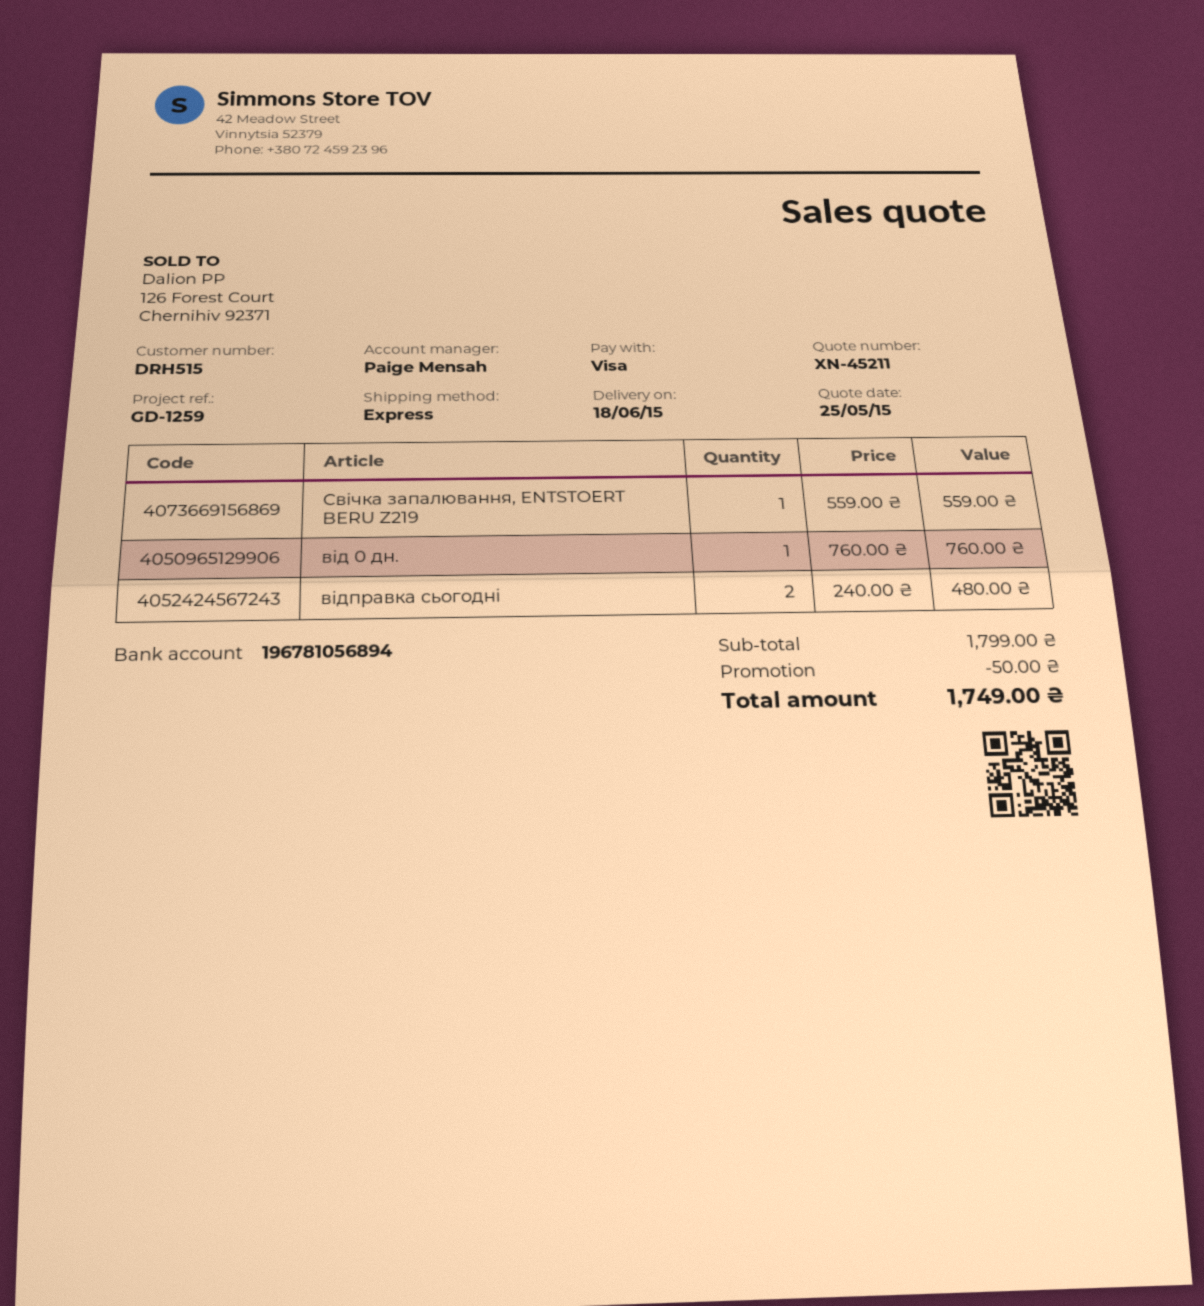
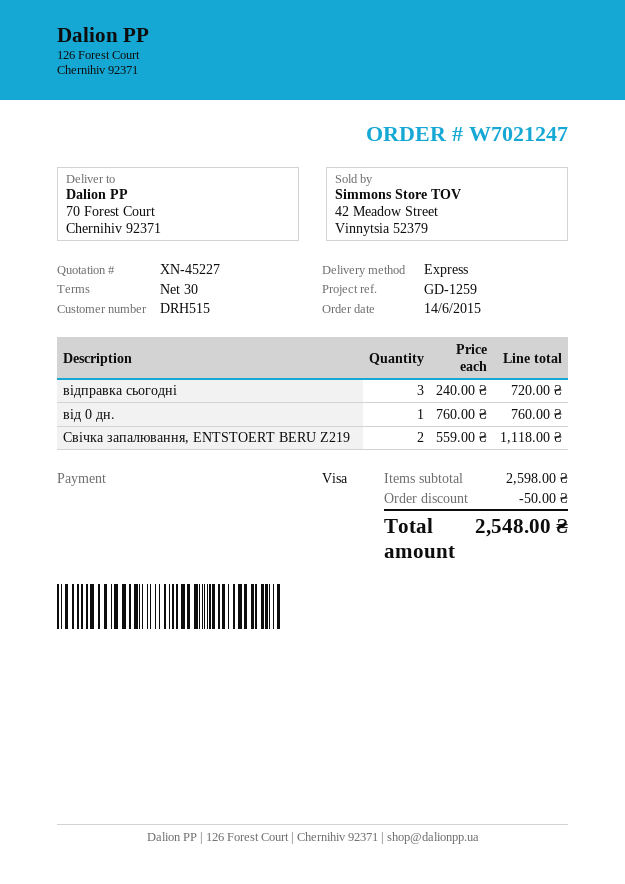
quote number: XN-45211 -> XN-45227
Свічка запалювання, ENTSTOERT BERU Z219: 1 x 559.00 = 559.00 -> 2 x 559.00 = 1118.00
відправка сьогодні: 2 x 240.00 = 480.00 -> 3 x 240.00 = 720.00
subtotal: 1799.00 -> 2598.00
total: 1749.00 -> 2548.00

